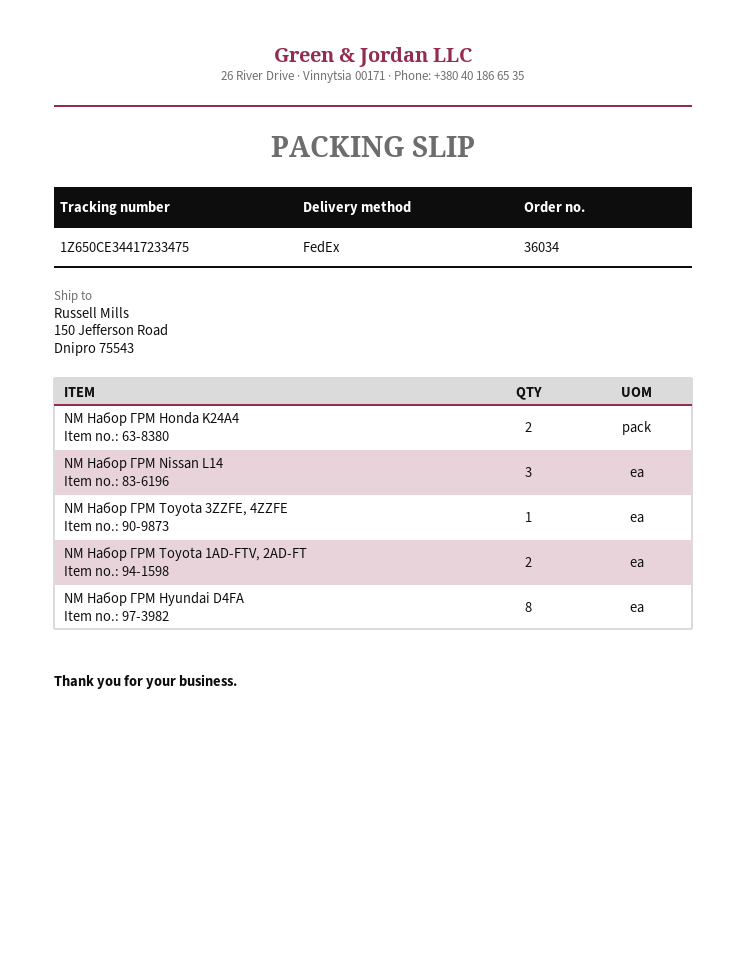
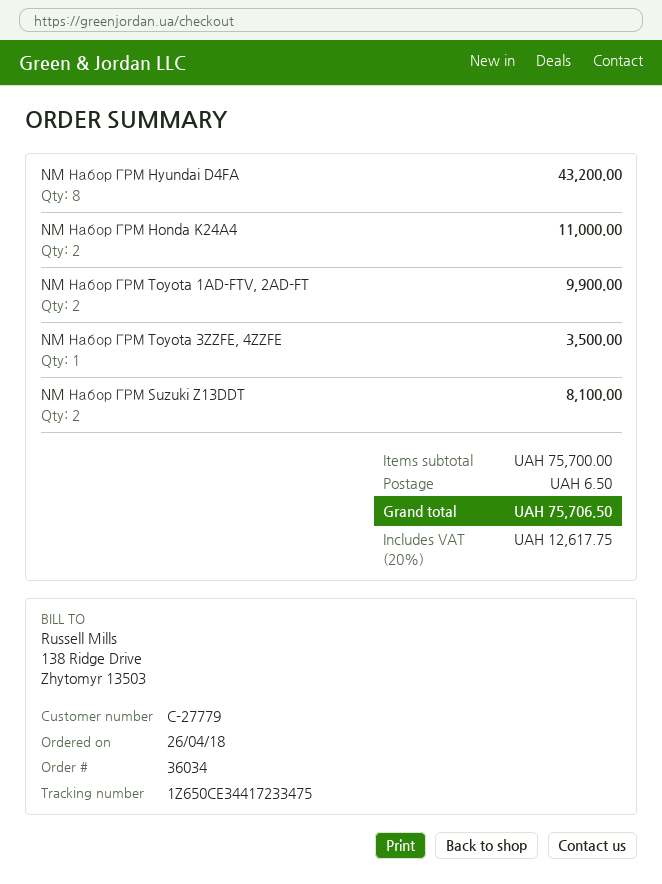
NM Набор ГРМ Nissan L14: 3 -> none
NM Набор ГРМ Suzuki Z13DDT: none -> 2

